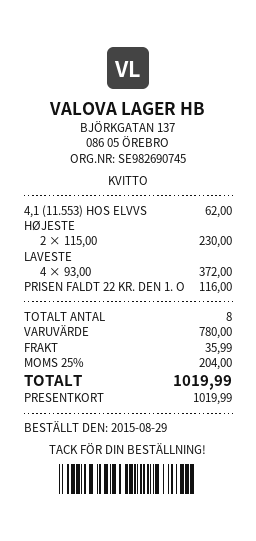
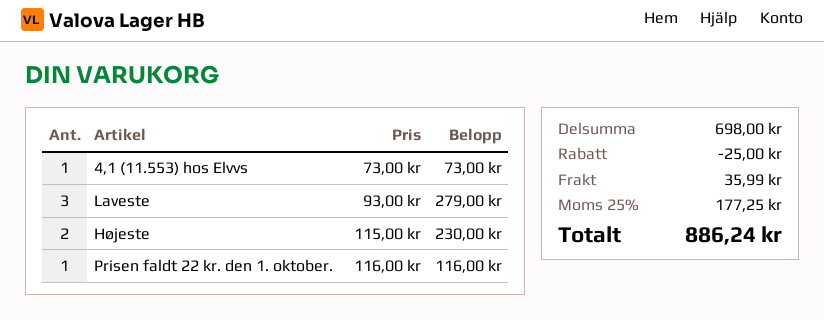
4,1 (11.553) HOS ELVVS: 1 x 62.00 = 62.00 -> 1 x 73.00 = 73.00
LAVESTE: 4 x 93.00 = 372.00 -> 3 x 93.00 = 279.00
subtotal: 780.00 -> 698.00
discount: none -> 25.00
tax: 25% = 204.00 -> 25% = 177.25
total: 1019.99 -> 886.24

